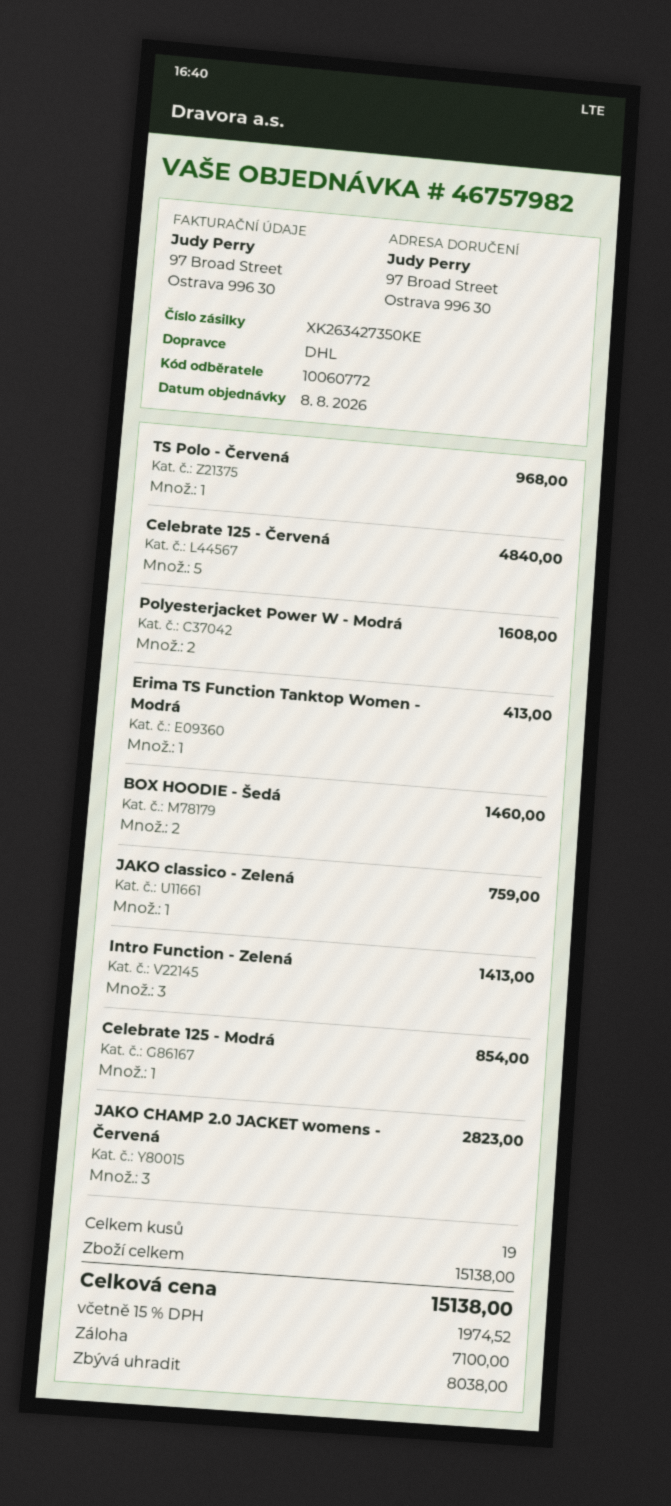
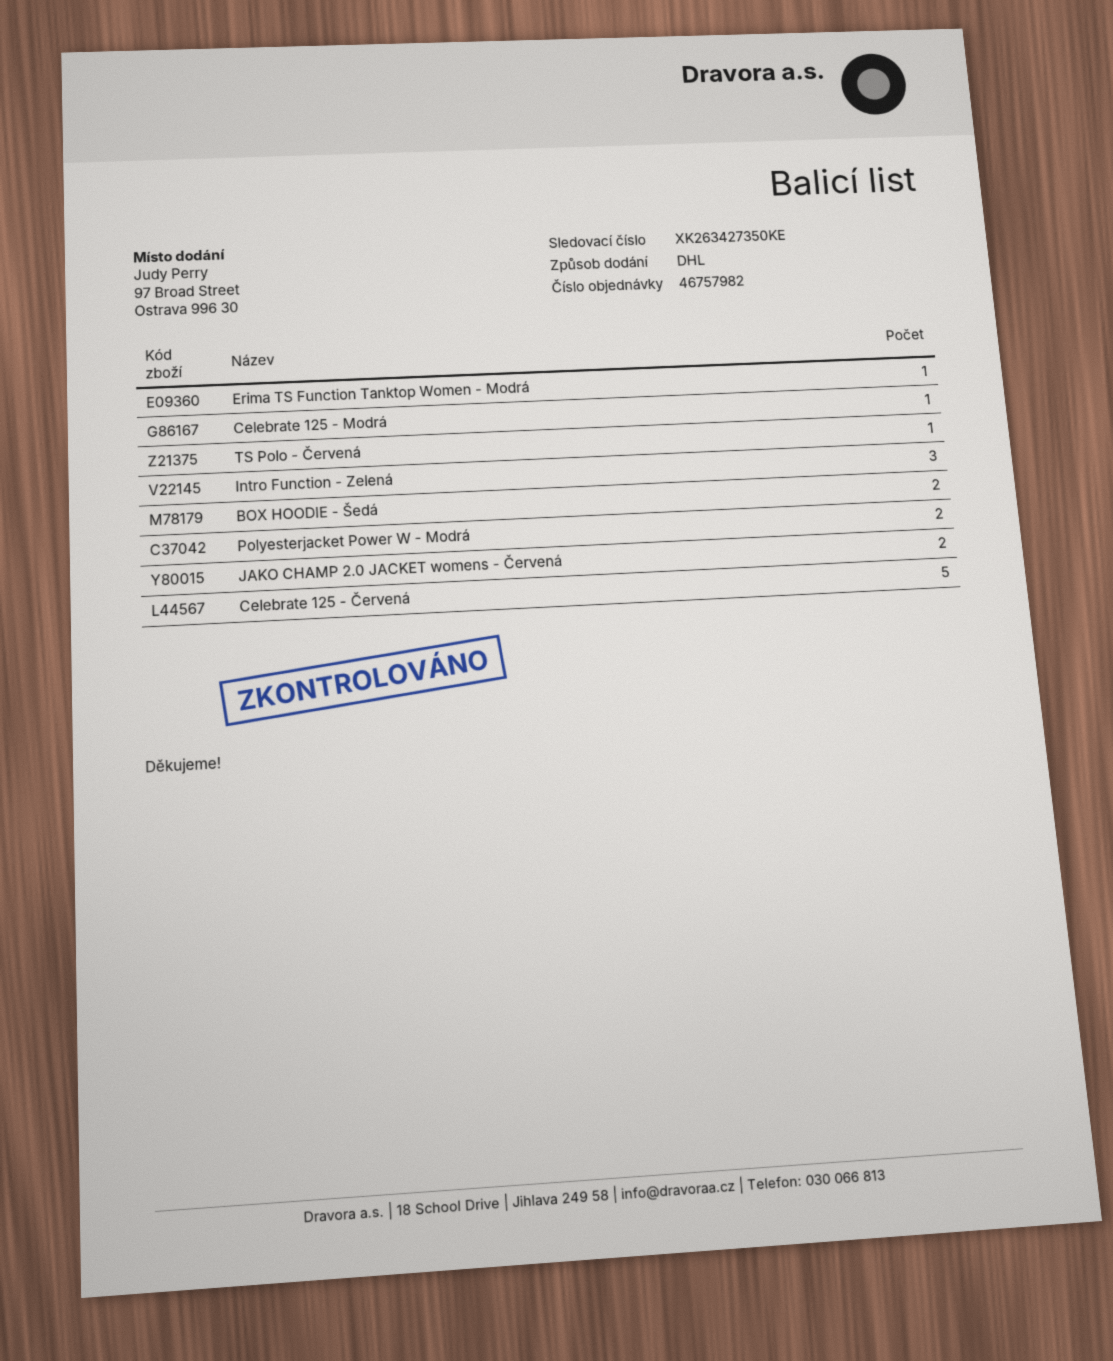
JAKO classico - Zelená: 1 -> none
JAKO CHAMP 2.0 JACKET womens - Červená: 3 -> 2

